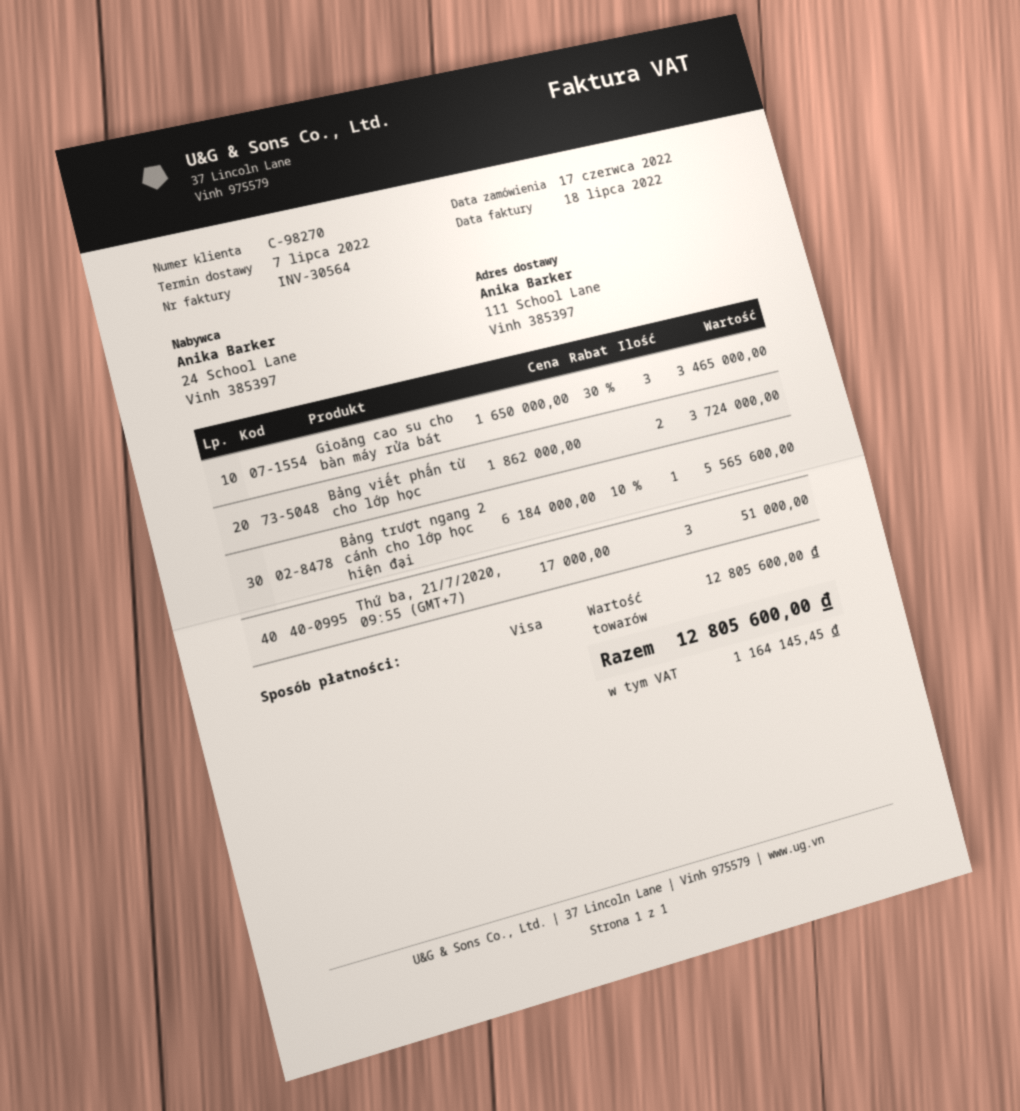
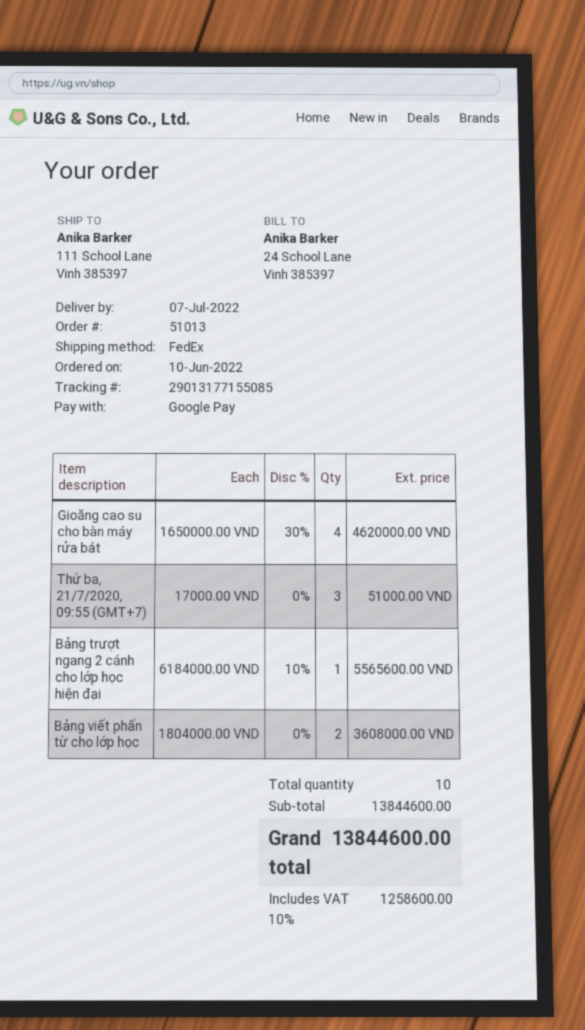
order date: 2022-06-17 -> 2022-06-10
payment method: Visa -> Google Pay
Gioăng cao su cho bàn máy rửa bát: 3 x 1650000.00 - 30% = 3465000.00 -> 4 x 1650000.00 - 30% = 4620000.00
Bảng viết phấn từ cho lớp học: 2 x 1862000.00 = 3724000.00 -> 2 x 1804000.00 = 3608000.00
subtotal: 12805600.00 -> 13844600.00
tax: 1164145.45 -> 1258600.00
total: 12805600.00 -> 13844600.00

